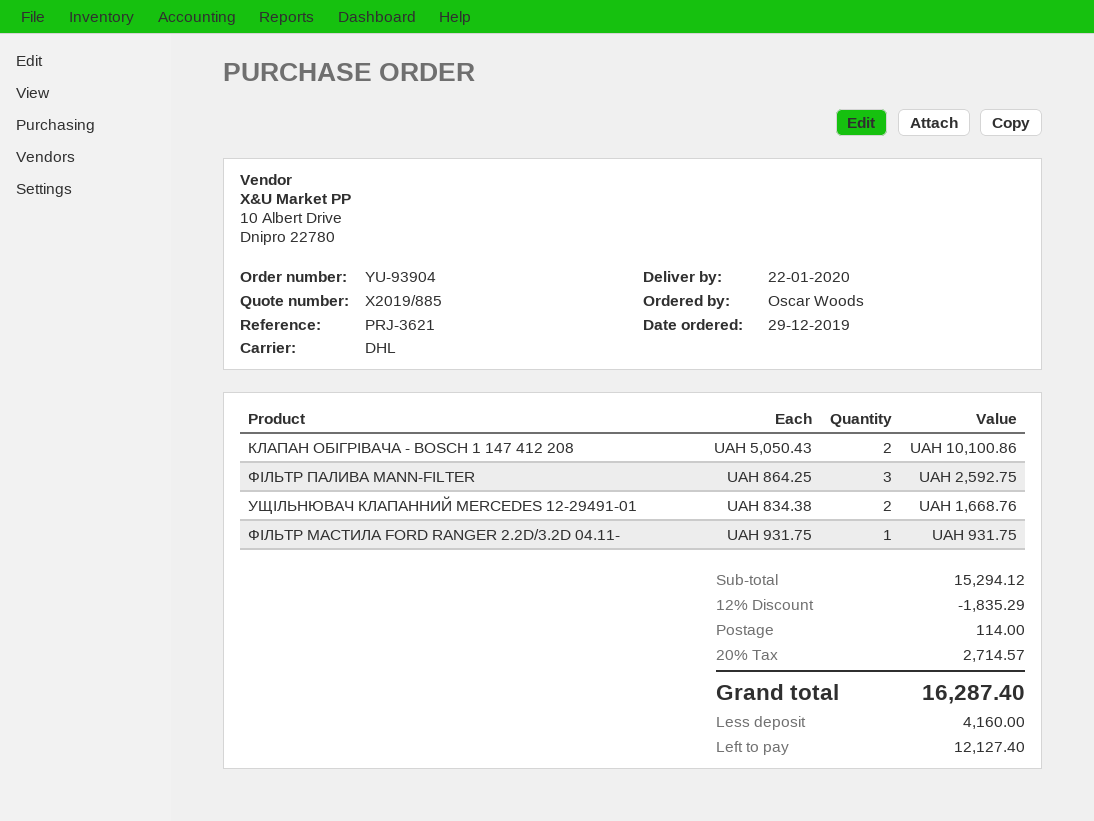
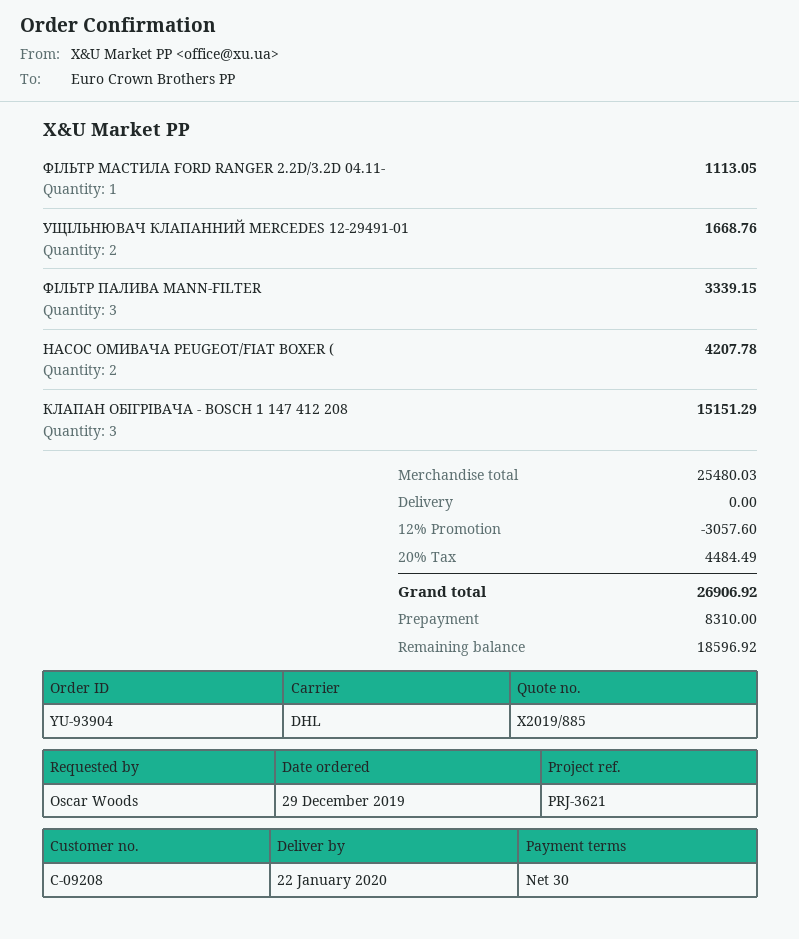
КЛАПАН ОБІГРІВАЧА - BOSCH 1 147 412 208: 2 for 10100.86 -> 3 for 15151.29
ФІЛЬТР ПАЛИВА MANN-FILTER: 3 for 2592.75 -> 3 for 3339.15
ФІЛЬТР МАСТИЛА FORD RANGER 2.2D/3.2D 04.11-: 1 for 931.75 -> 1 for 1113.05
НАСОС ОМИВАЧА PEUGEOT/FIAT BOXER (: none -> 2 for 4207.78
subtotal: 15294.12 -> 25480.03
discount: 12% = 1835.29 -> 12% = 3057.60
shipping: 114.00 -> 0.00
tax: 20% = 2714.57 -> 20% = 4484.49
total: 16287.40 -> 26906.92
deposit: 4160.00 -> 8310.00
balance: 12127.40 -> 18596.92

